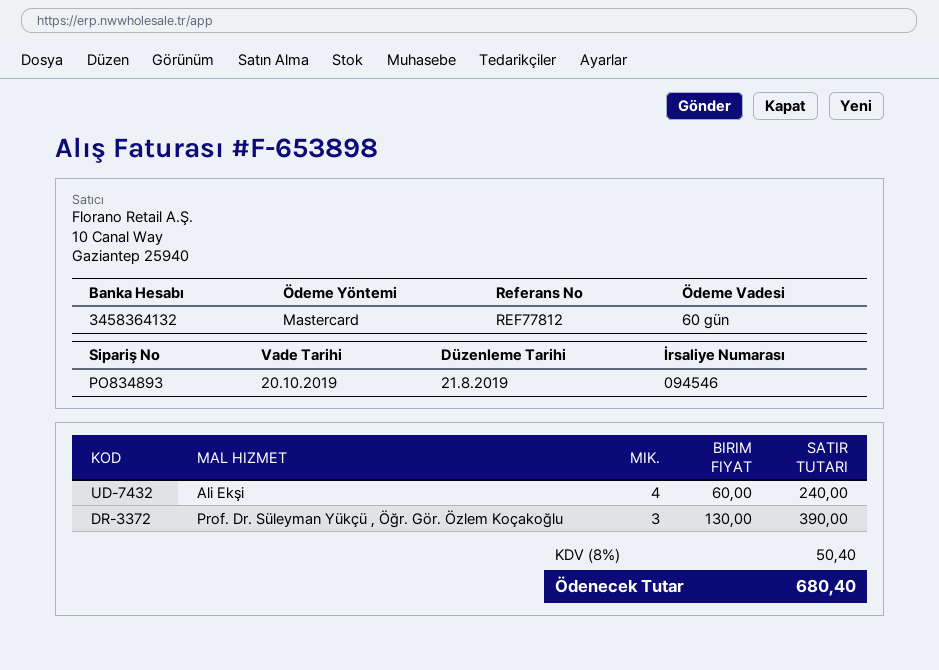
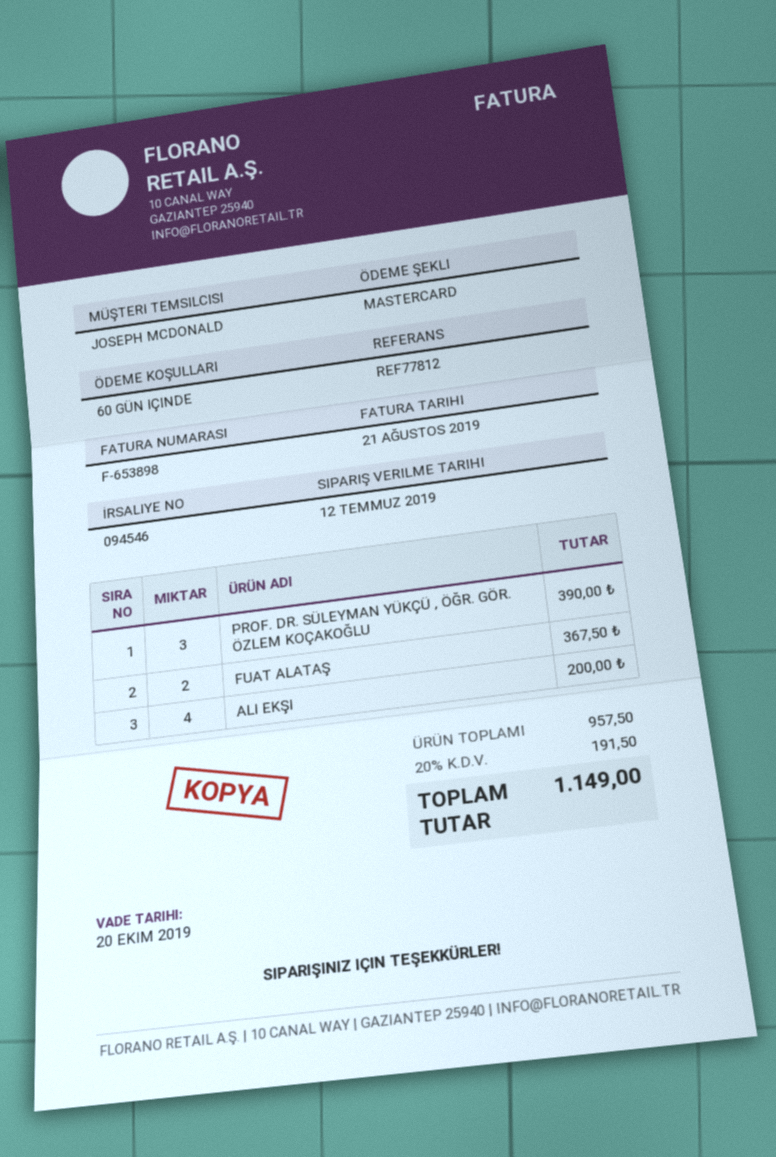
Ali Ekşi: 4 for 240.00 -> 4 for 200.00
FUAT ALATAŞ: none -> 2 for 367.50
tax: 8% = 50.40 -> 20% = 191.50
total: 680.40 -> 1149.00

